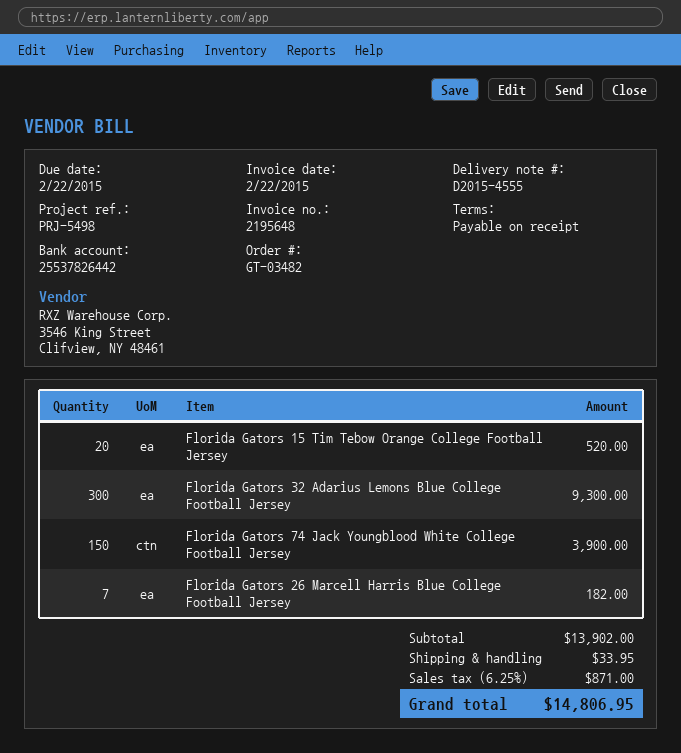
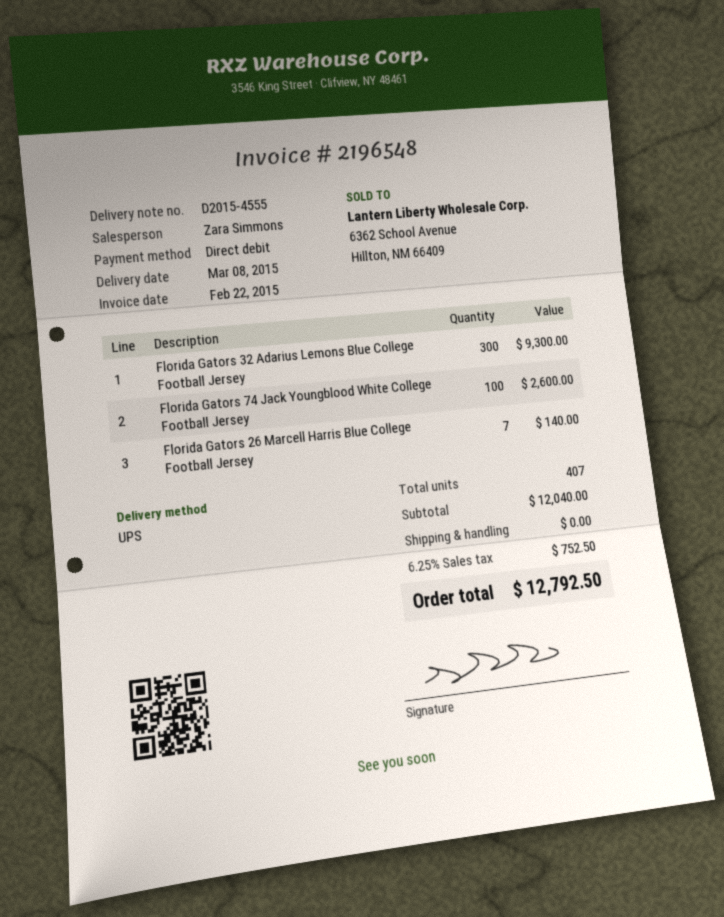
invoice number: 2195648 -> 2196548
Florida Gators 15 Tim Tebow Orange College Football Jersey: 20 for 520.00 -> none
Florida Gators 74 Jack Youngblood White College Football Jersey: 150 for 3900.00 -> 100 for 2600.00
Florida Gators 26 Marcell Harris Blue College Football Jersey: 7 for 182.00 -> 7 for 140.00
subtotal: 13902.00 -> 12040.00
shipping: 33.95 -> 0.00
tax: 6.25% = 871.00 -> 6.25% = 752.50
total: 14806.95 -> 12792.50

